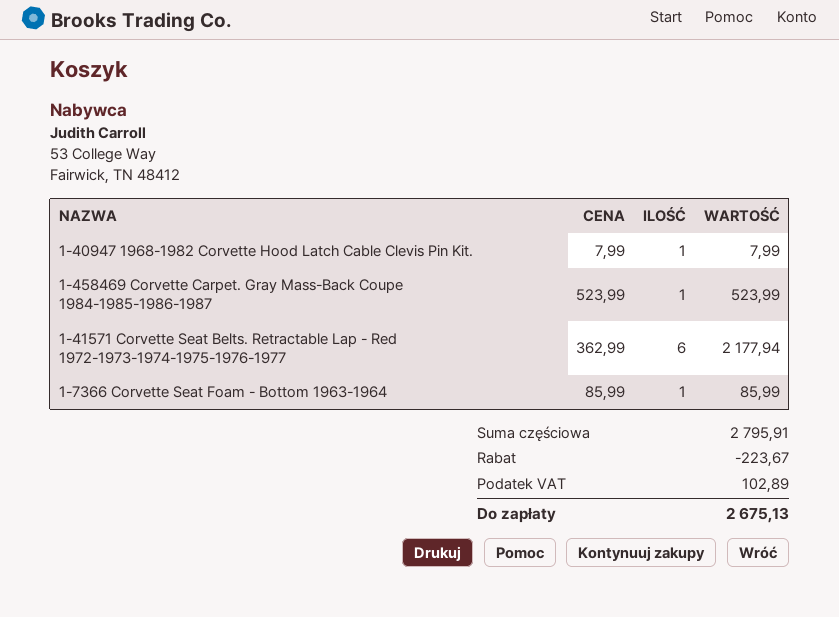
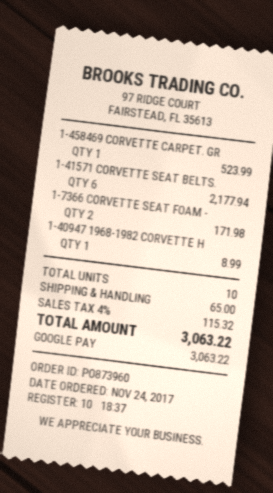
1-40947 1968-1982 Corvette Hood Latch Cable Clevis Pin Kit.: 1 for 7.99 -> 1 for 8.99
1-7366 Corvette Seat Foam - Bottom 1963-1964: 1 for 85.99 -> 2 for 171.98
discount: 223.67 -> none
shipping: none -> 65.00
tax: 102.89 -> 115.32
total: 2675.13 -> 3063.22

